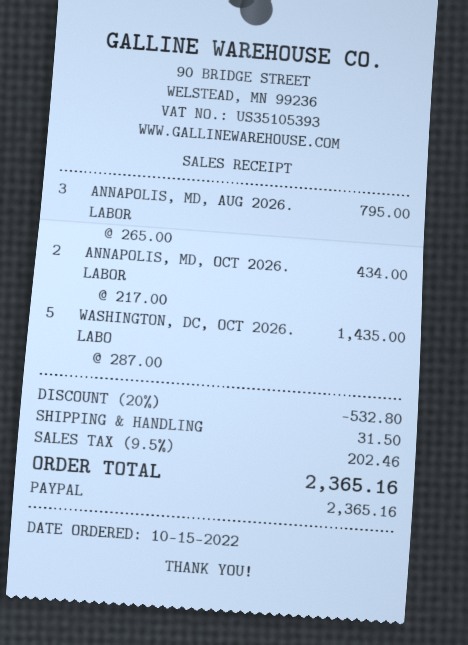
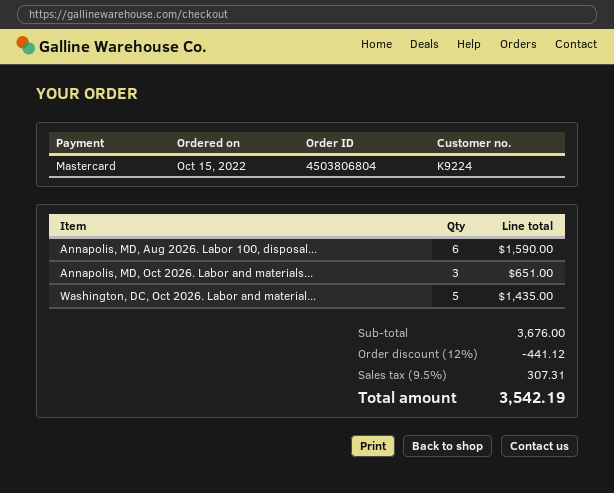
payment method: PayPal -> Mastercard
ANNAPOLIS, MD, AUG 2026. LABOR: 3 for 795.00 -> 6 for 1590.00
ANNAPOLIS, MD, OCT 2026. LABOR: 2 for 434.00 -> 3 for 651.00
discount: 20% = 532.80 -> 12% = 441.12
shipping: 31.50 -> none
tax: 9.5% = 202.46 -> 9.5% = 307.31
total: 2365.16 -> 3542.19

